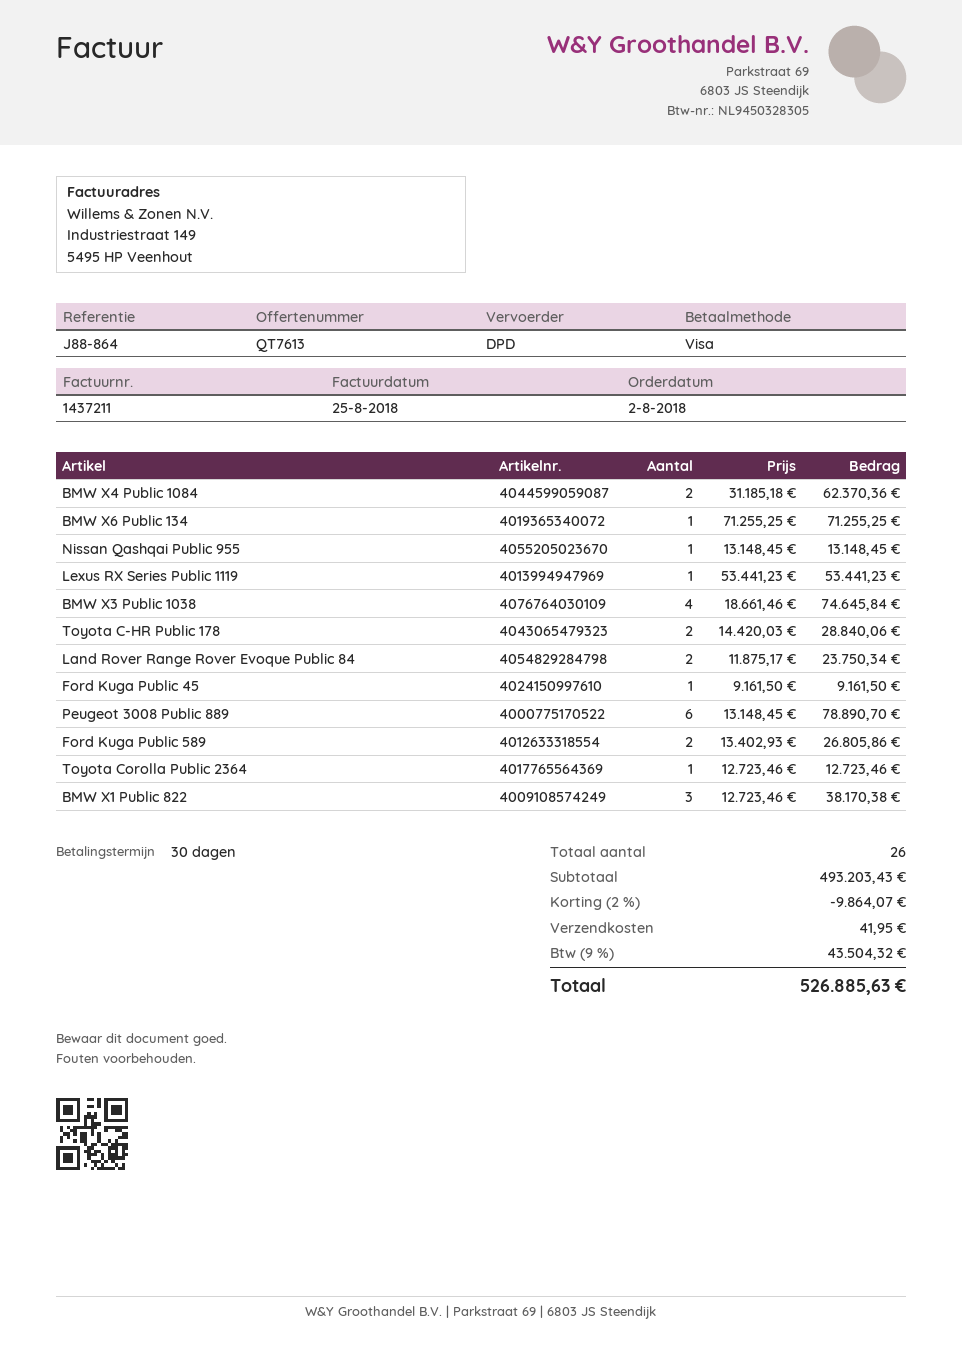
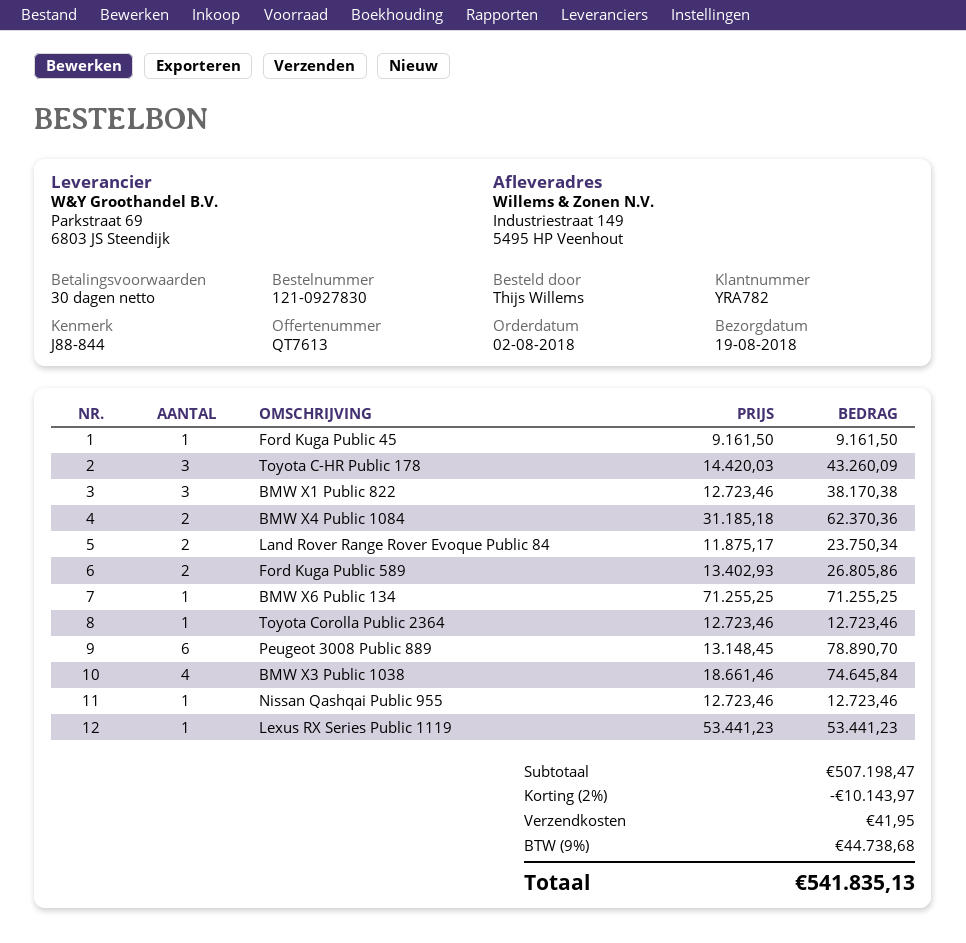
reference: J88-864 -> J88-844
Nissan Qashqai Public 955: 1 x 13148.45 = 13148.45 -> 1 x 12723.46 = 12723.46
Toyota C-HR Public 178: 2 x 14420.03 = 28840.06 -> 3 x 14420.03 = 43260.09
subtotal: 493203.43 -> 507198.47
discount: 2% = 9864.07 -> 2% = 10143.97
tax: 9% = 43504.32 -> 9% = 44738.68
total: 526885.63 -> 541835.13

